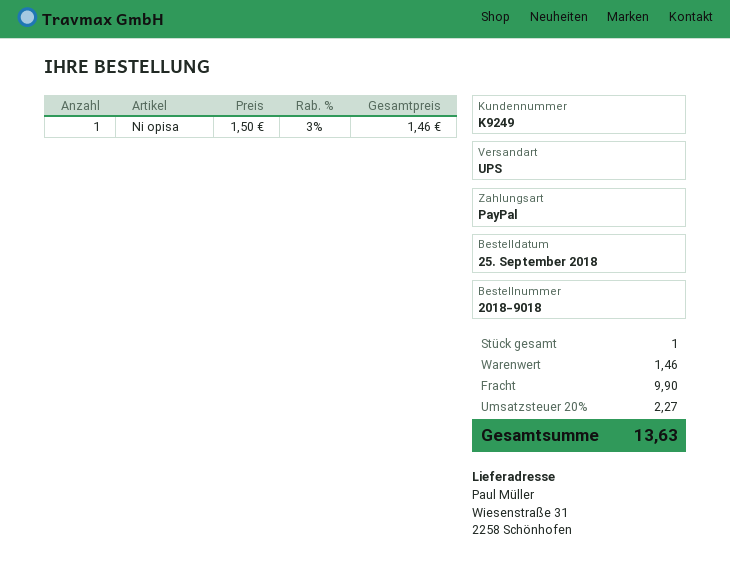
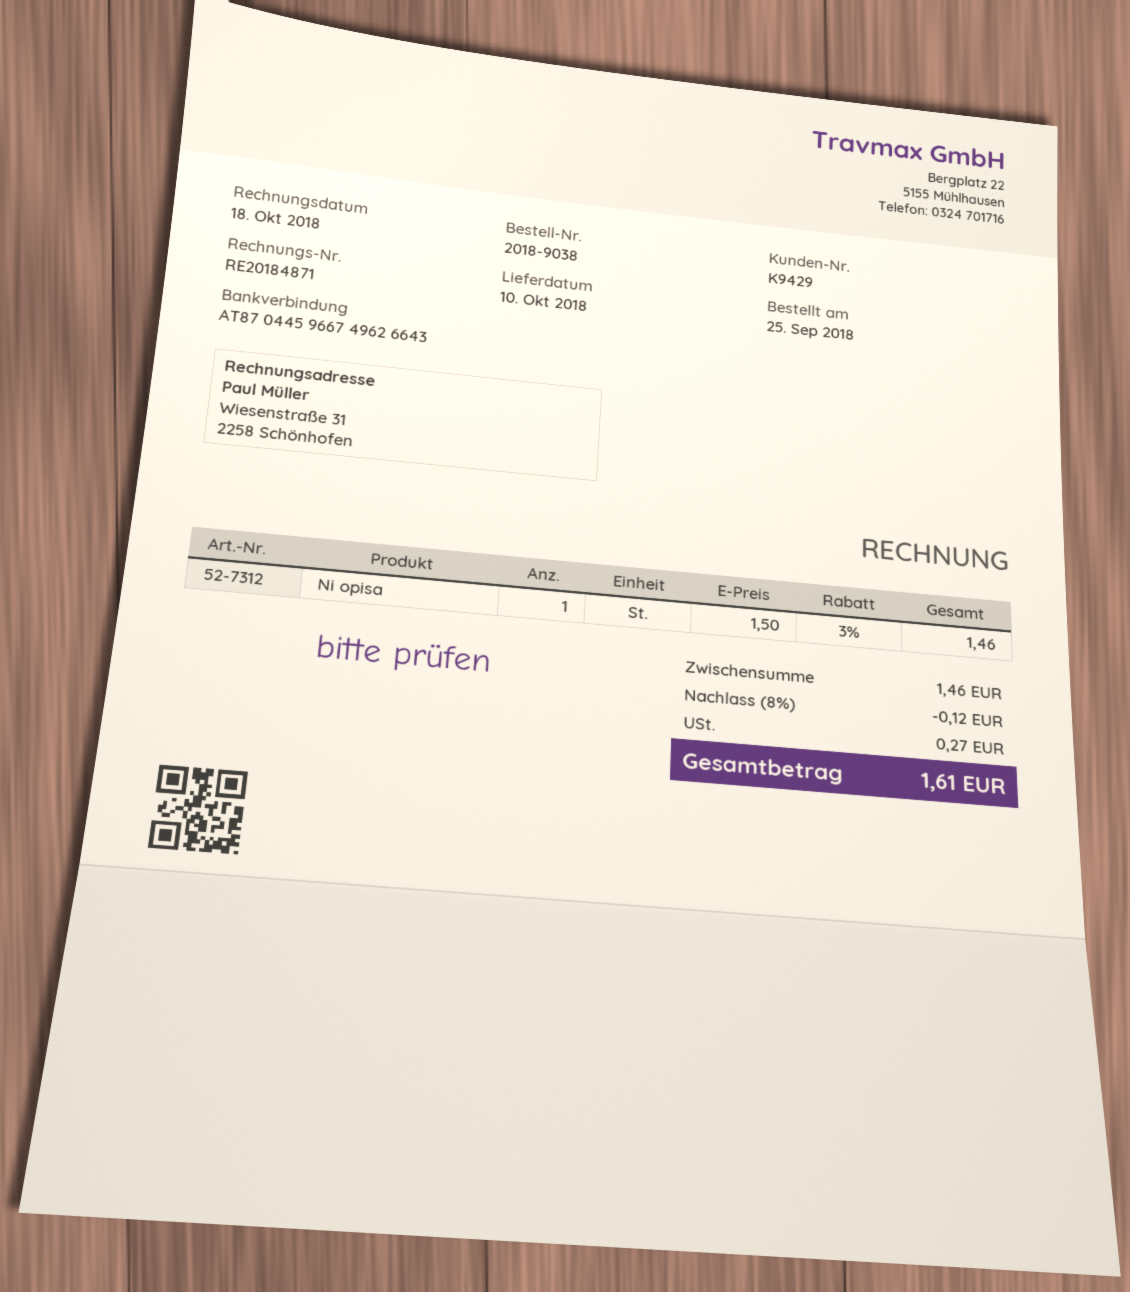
order number: 2018-9018 -> 2018-9038
customer number: K9249 -> K9429
discount: none -> 8% = 0.12
shipping: 9.90 -> none
tax: 2.27 -> 0.27
total: 13.63 -> 1.61

